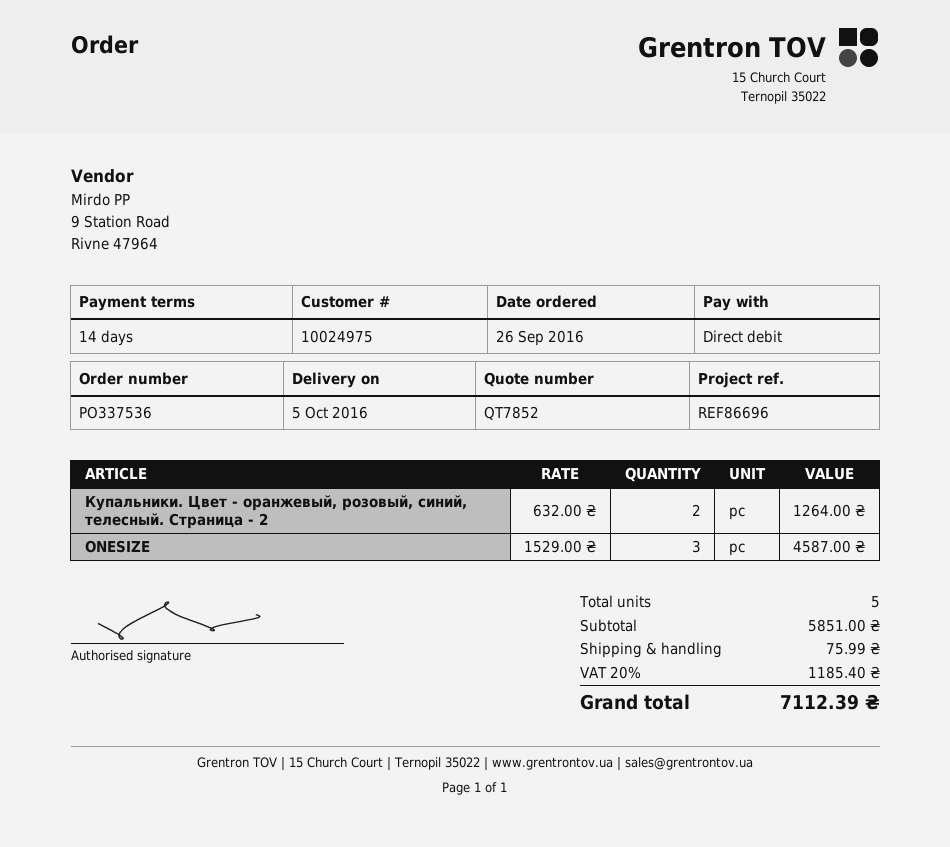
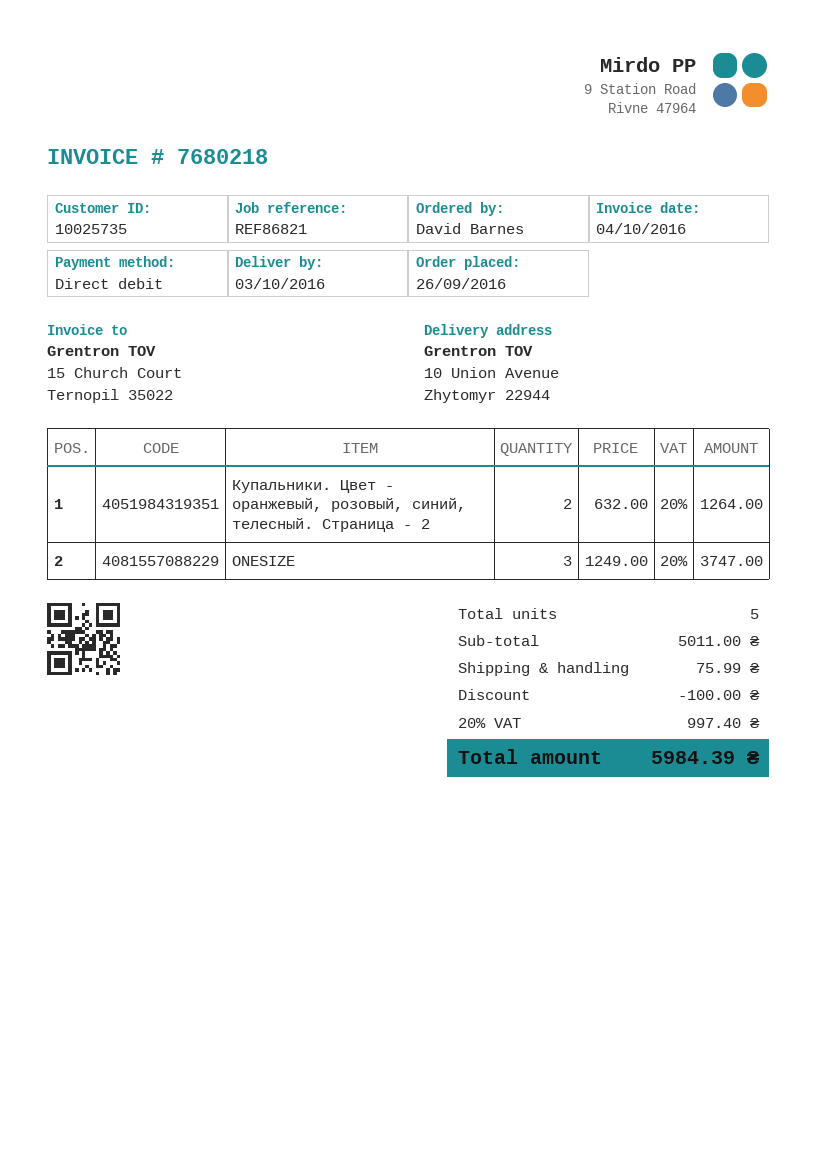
delivery date: 2016-10-05 -> 2016-10-03
customer number: 10024975 -> 10025735
reference: REF86696 -> REF86821
ONESIZE: 3 x 1529.00 = 4587.00 -> 3 x 1249.00 = 3747.00
subtotal: 5851.00 -> 5011.00
discount: none -> 100.00
tax: 20% = 1185.40 -> 20% = 997.40
total: 7112.39 -> 5984.39

